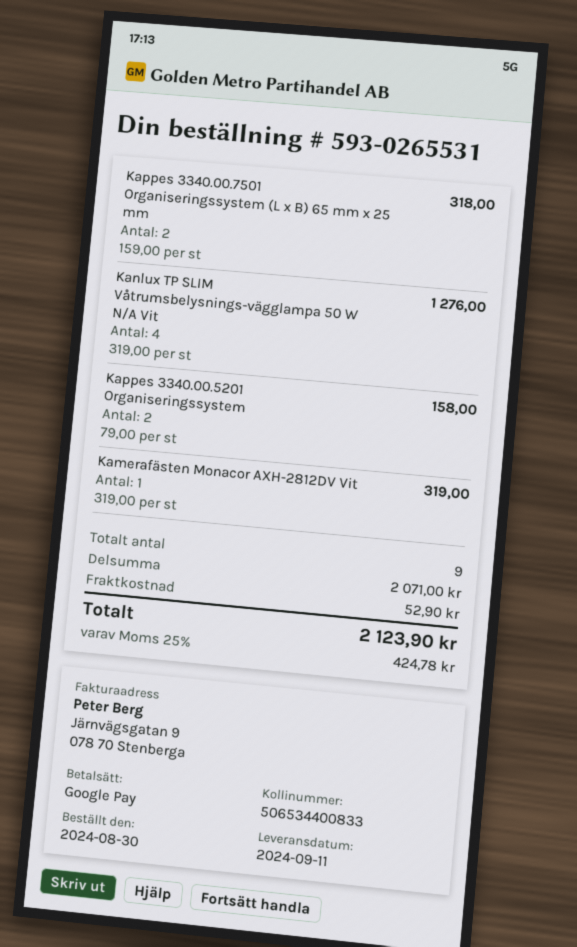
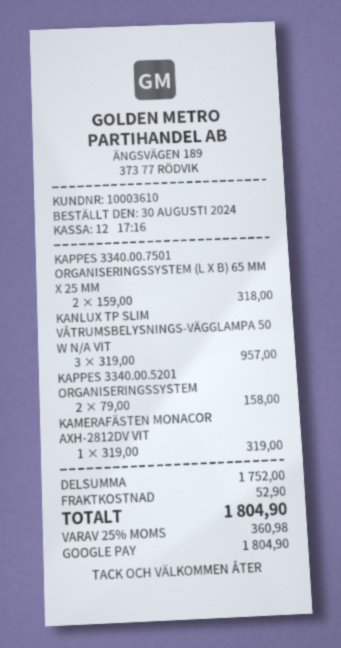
Kanlux TP SLIM Våtrumsbelysnings-vägglampa 50 W N/A Vit: 4 x 319.00 = 1276.00 -> 3 x 319.00 = 957.00
subtotal: 2071.00 -> 1752.00
tax: 25% = 424.78 -> 25% = 360.98
total: 2123.90 -> 1804.90

